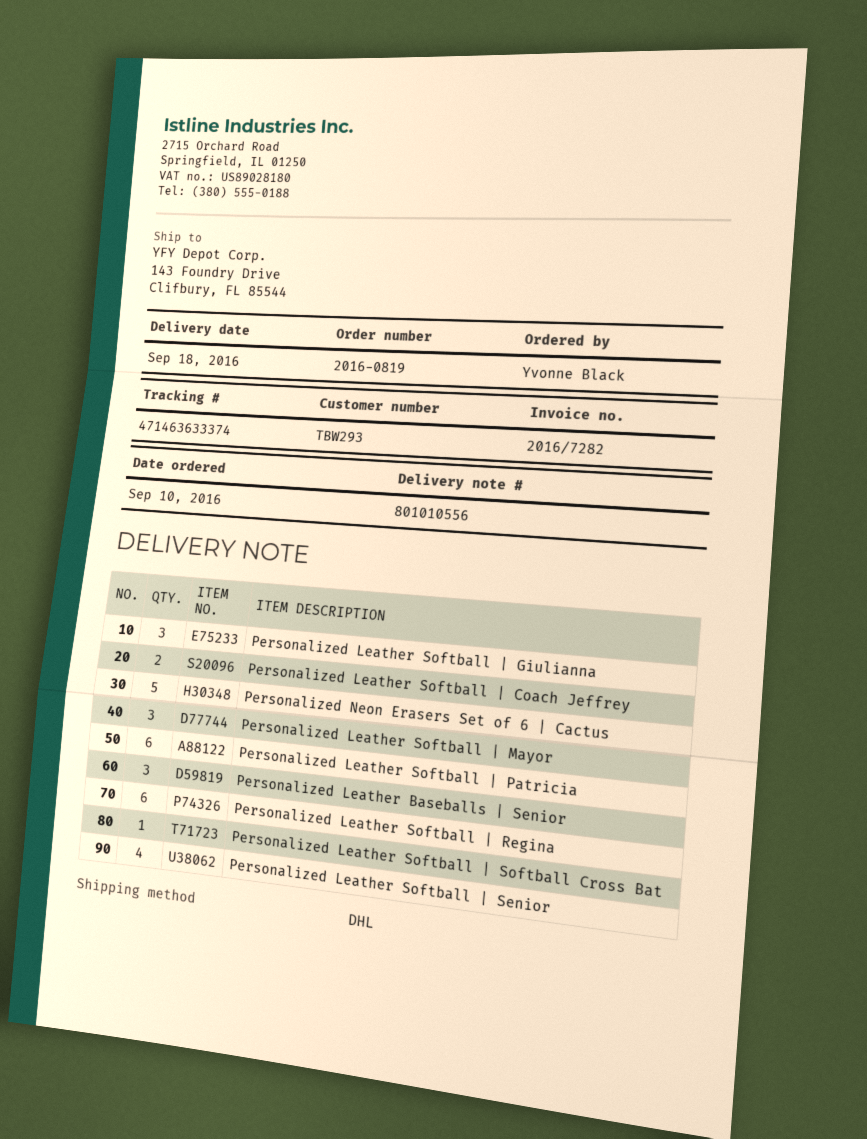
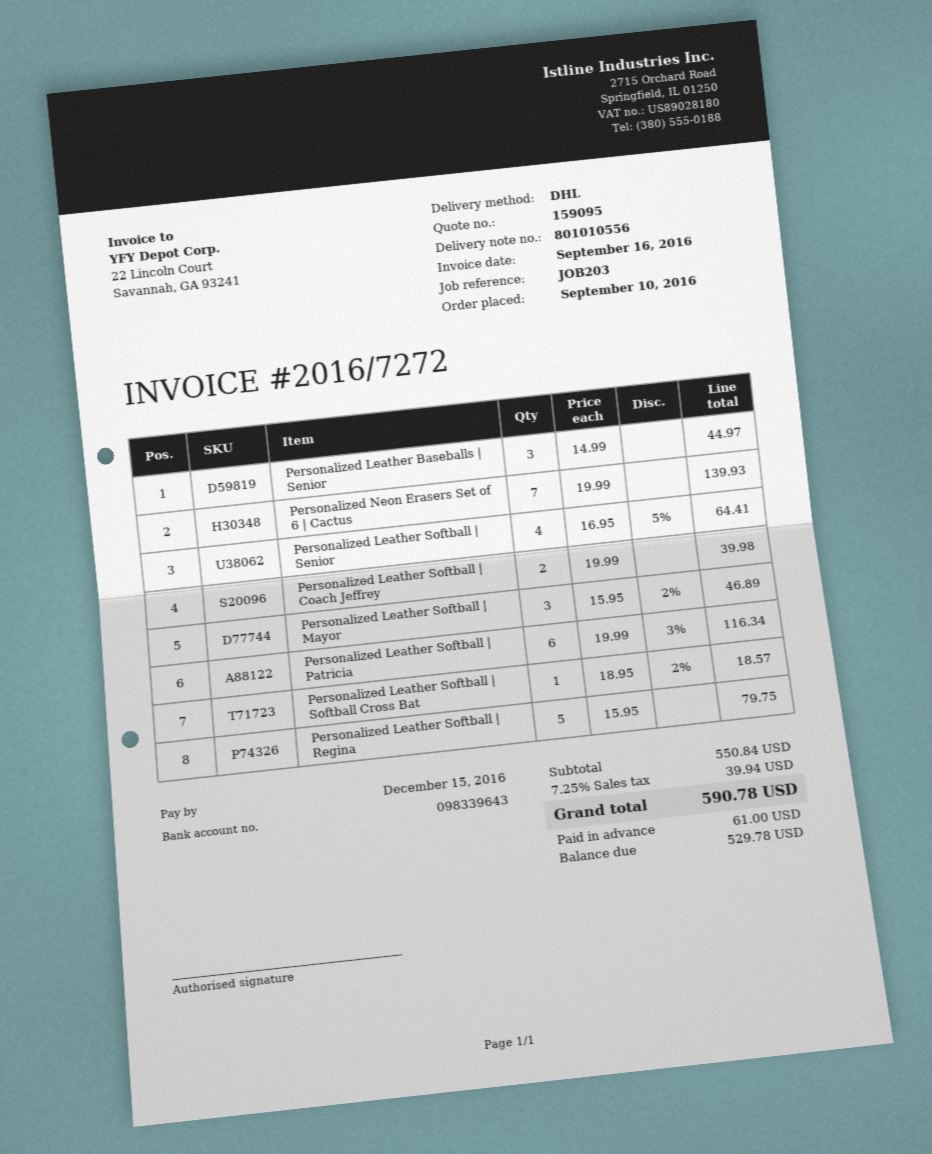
invoice number: 2016/7282 -> 2016/7272
Personalized Leather Softball | Giulianna: 3 -> none
Personalized Neon Erasers Set of 6 | Cactus: 5 -> 7
Personalized Leather Softball | Regina: 6 -> 5

